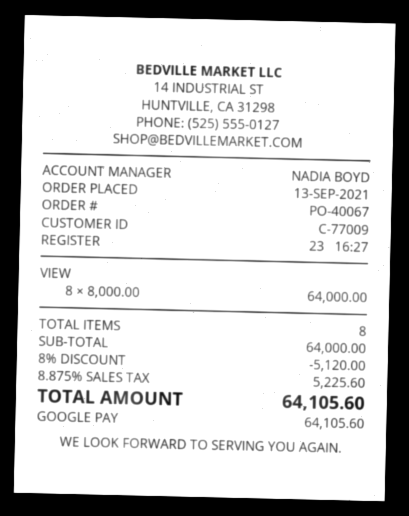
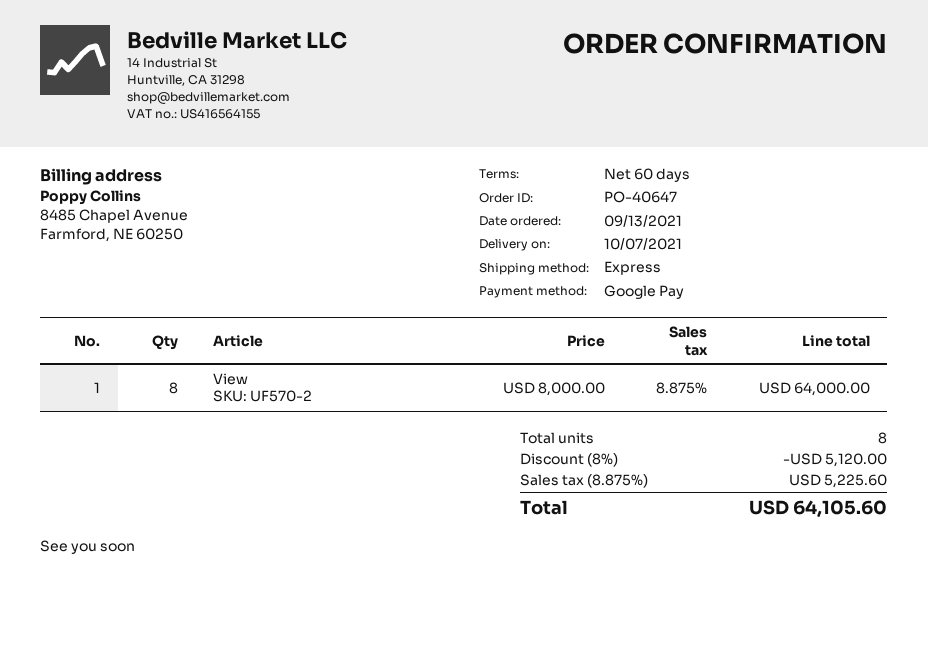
order number: PO-40067 -> PO-40647

